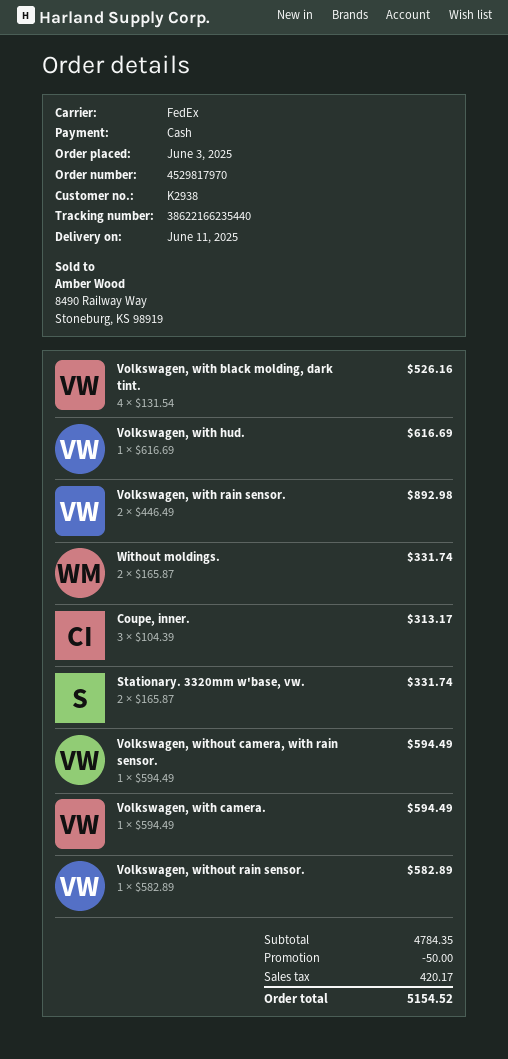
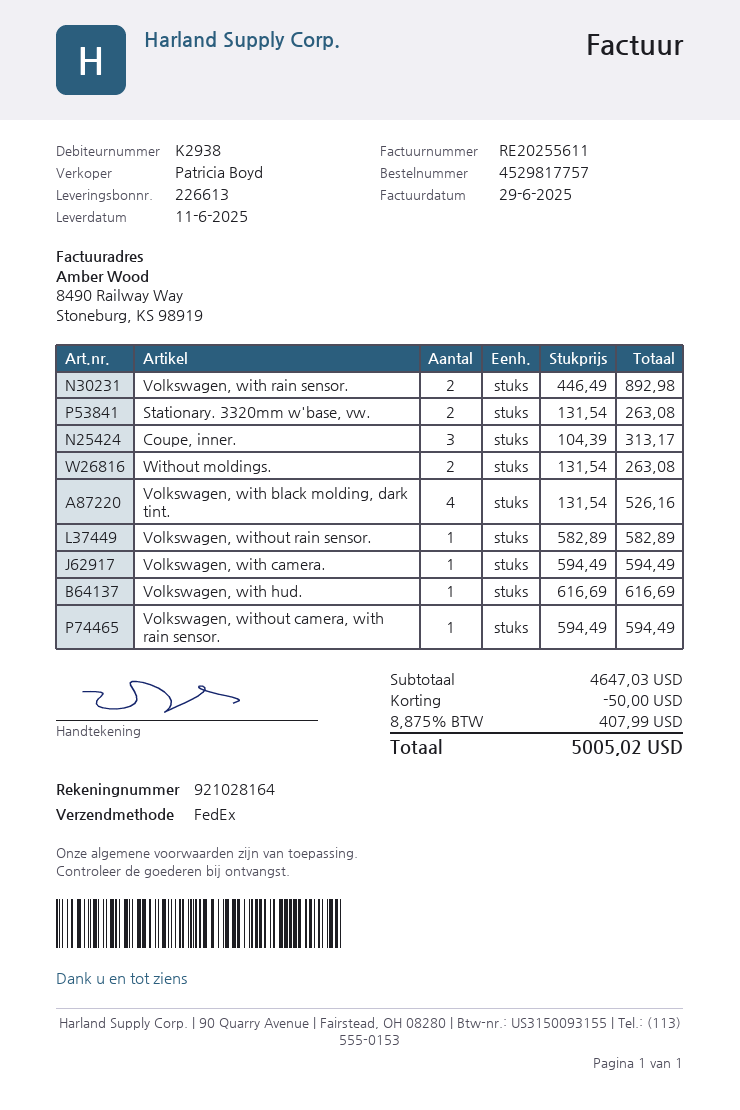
order number: 4529817970 -> 4529817757
Without moldings.: 2 x 165.87 = 331.74 -> 2 x 131.54 = 263.08
Stationary. 3320mm w'base, vw.: 2 x 165.87 = 331.74 -> 2 x 131.54 = 263.08
subtotal: 4784.35 -> 4647.03
tax: 420.17 -> 407.99
total: 5154.52 -> 5005.02

